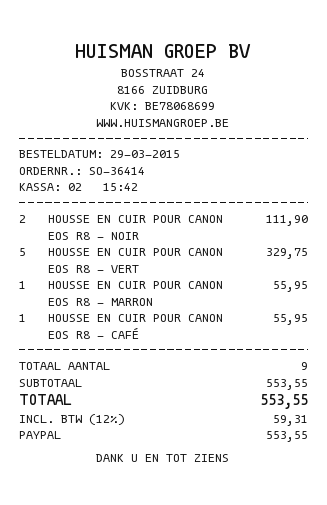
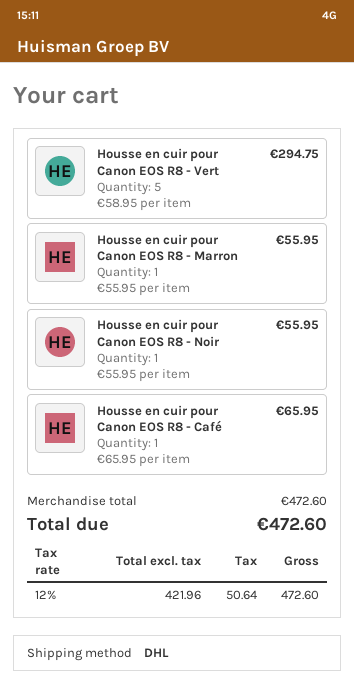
HOUSSE EN CUIR POUR CANON EOS R8 - NOIR: 2 for 111.90 -> 1 for 55.95
HOUSSE EN CUIR POUR CANON EOS R8 - VERT: 5 for 329.75 -> 5 for 294.75
HOUSSE EN CUIR POUR CANON EOS R8 - CAFÉ: 1 for 55.95 -> 1 for 65.95
subtotal: 553.55 -> 472.60
tax: 12% = 59.31 -> 12% = 50.64
total: 553.55 -> 472.60

